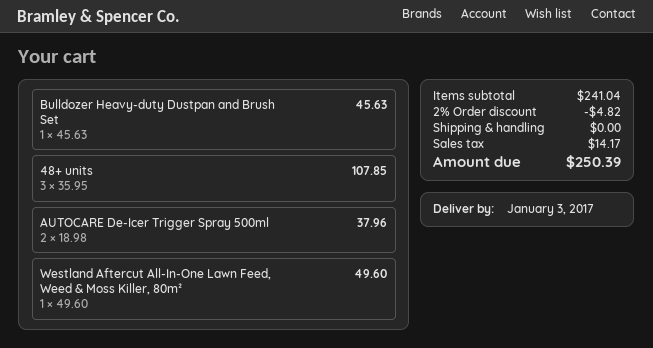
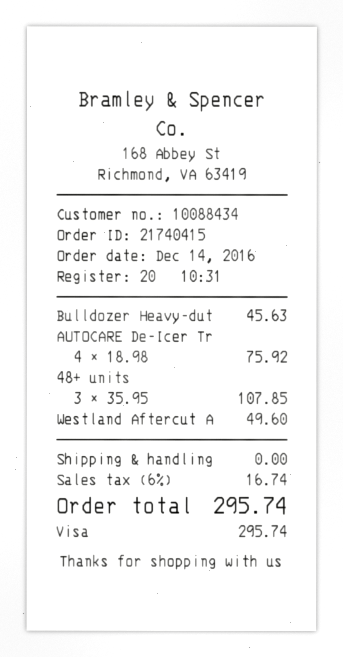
AUTOCARE De-Icer Trigger Spray 500ml: 2 x 18.98 = 37.96 -> 4 x 18.98 = 75.92
discount: 2% = 4.82 -> none
tax: 14.17 -> 16.74
total: 250.39 -> 295.74

